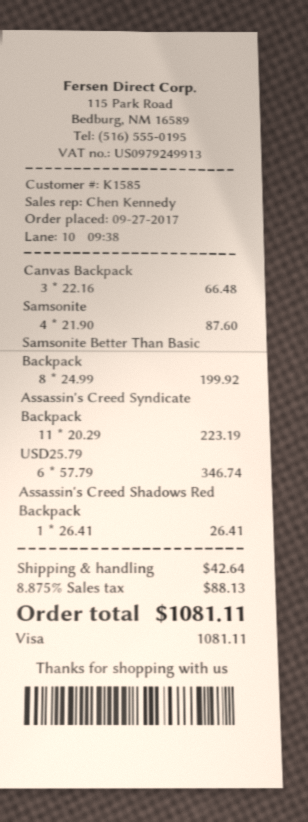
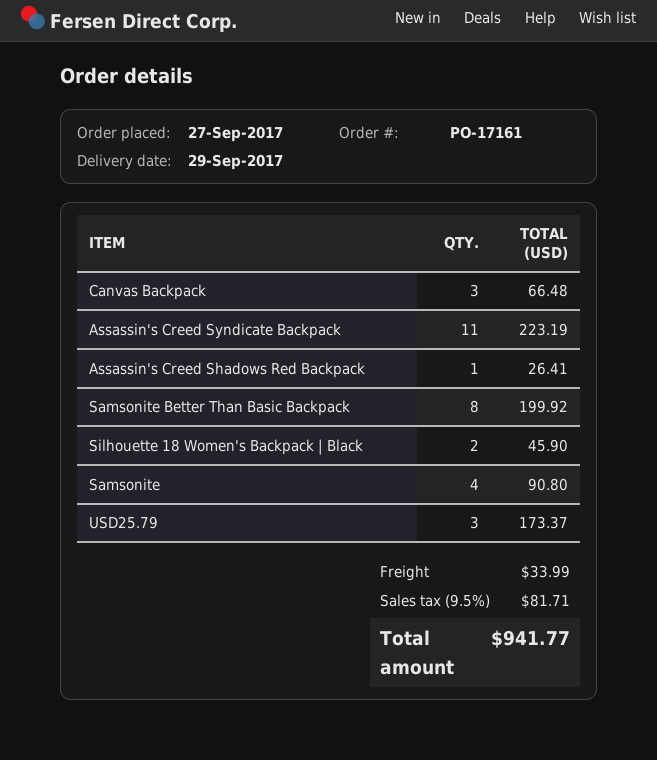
Samsonite: 4 for 87.60 -> 4 for 90.80
USD25.79: 6 for 346.74 -> 3 for 173.37
Silhouette 18 Women's Backpack | Black: none -> 2 for 45.90
shipping: 42.64 -> 33.99
tax: 8.875% = 88.13 -> 9.5% = 81.71
total: 1081.11 -> 941.77

